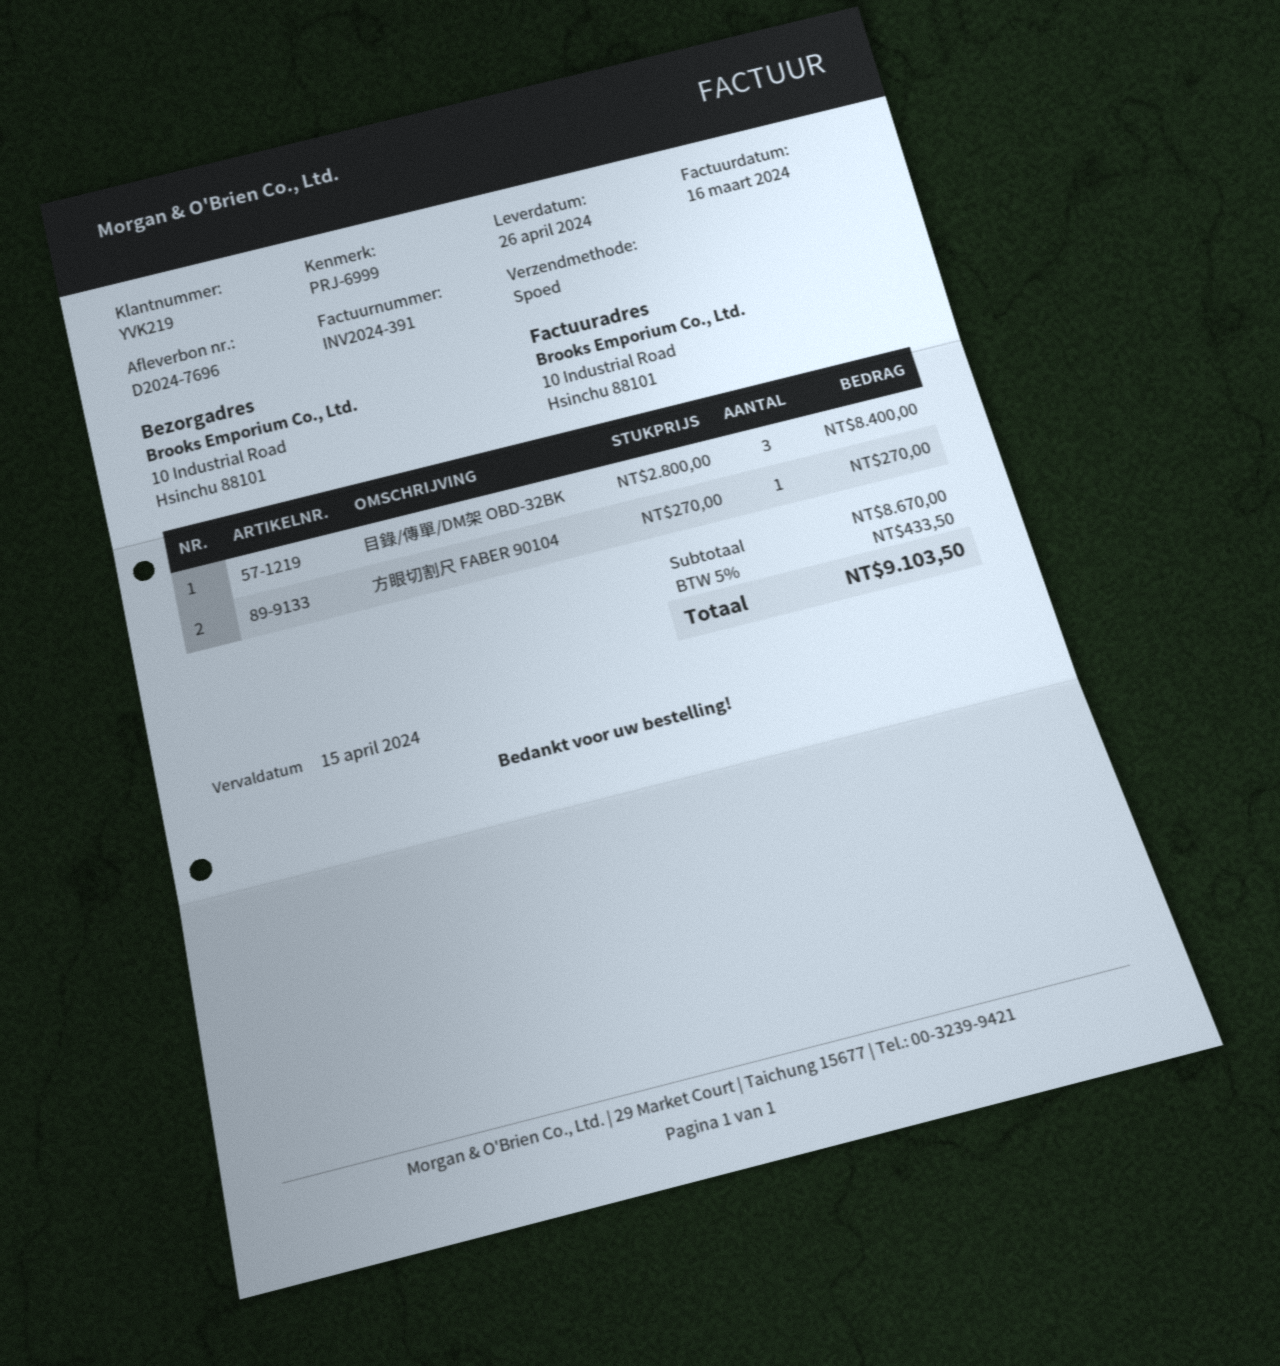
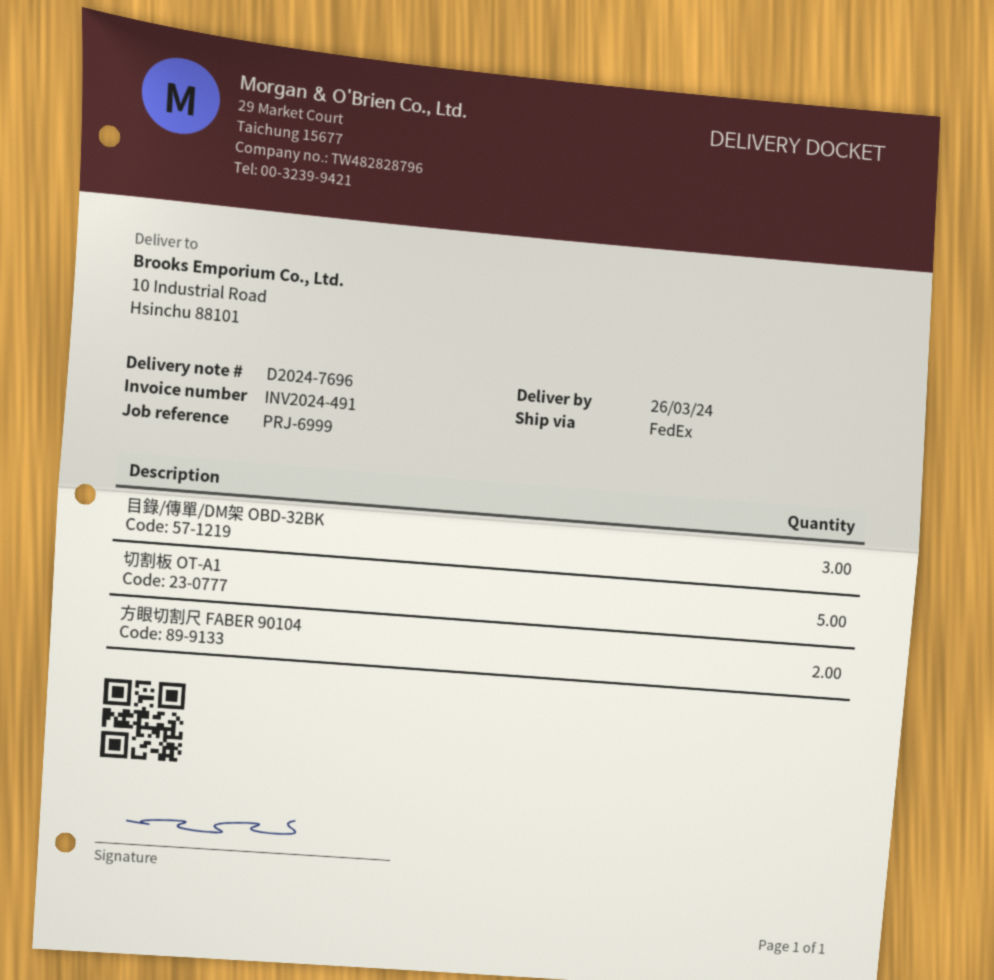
delivery date: 2024-04-26 -> 2024-03-26
invoice number: INV2024-391 -> INV2024-491
shipping method: express -> FedEx
方眼切割尺 FABER 90104: 1 -> 2
切割板 OT-A1: none -> 5

